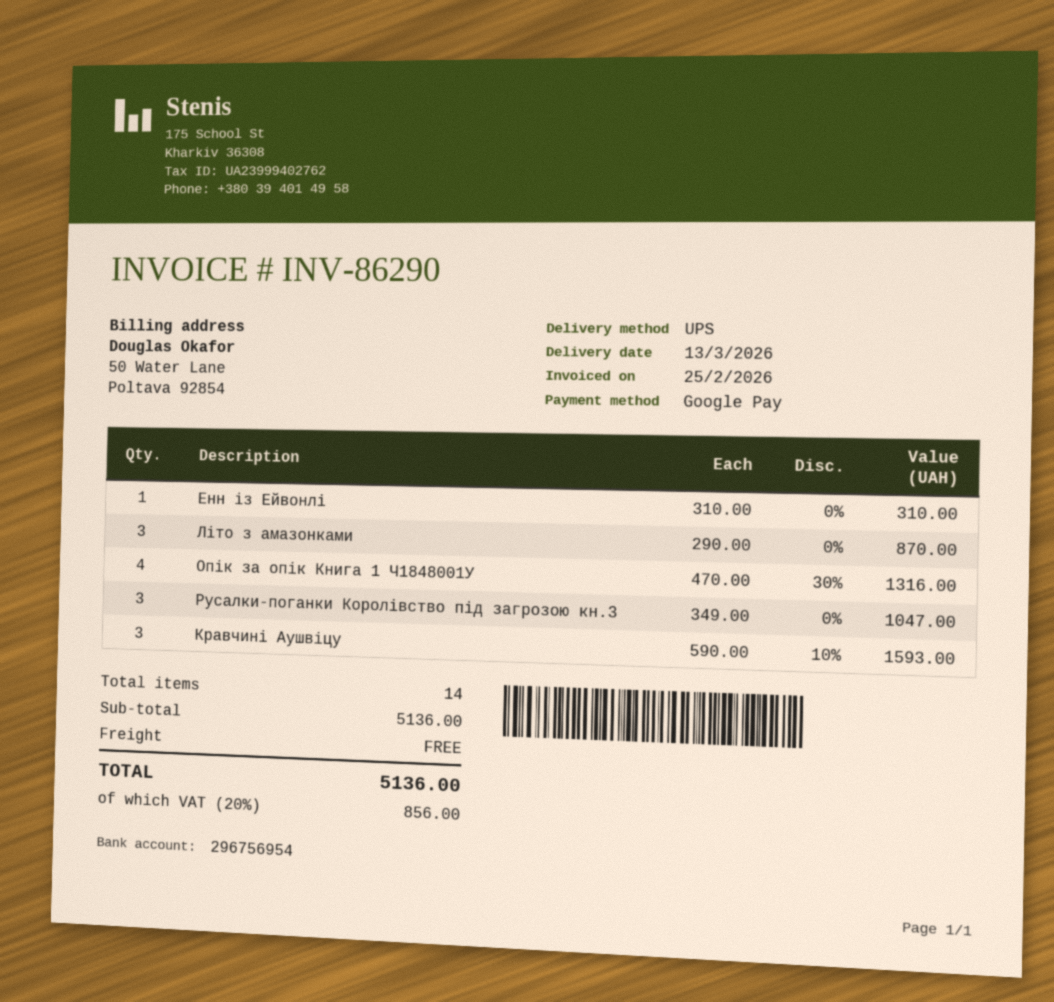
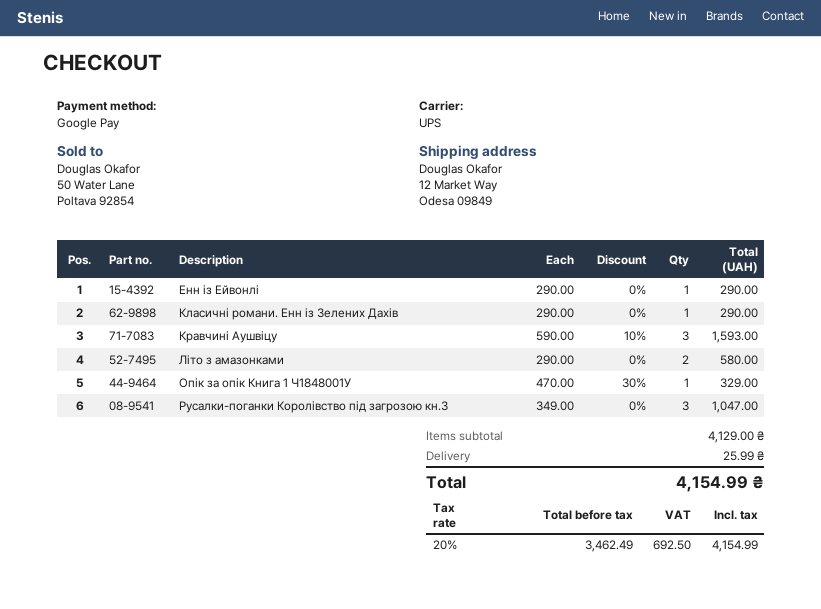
Енн із Ейвонлі: 1 x 310.00 = 310.00 -> 1 x 290.00 = 290.00
Літо з амазонками: 3 x 290.00 = 870.00 -> 2 x 290.00 = 580.00
Опік за опік Книга 1 Ч1848001У: 4 x 470.00 - 30% = 1316.00 -> 1 x 470.00 - 30% = 329.00
Класичні романи. Енн із Зелених Дахів: none -> 1 x 290.00 = 290.00
subtotal: 5136.00 -> 4129.00
shipping: 0.00 -> 25.99
tax: 20% = 856.00 -> 20% = 692.50
total: 5136.00 -> 4154.99

